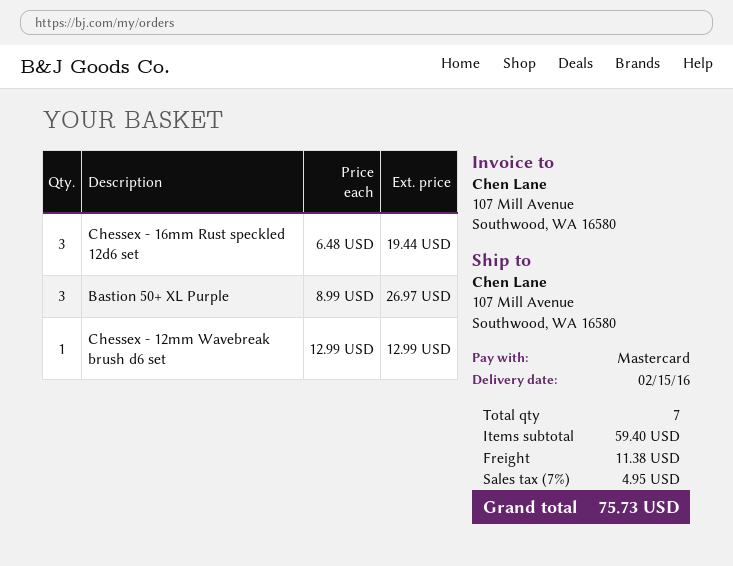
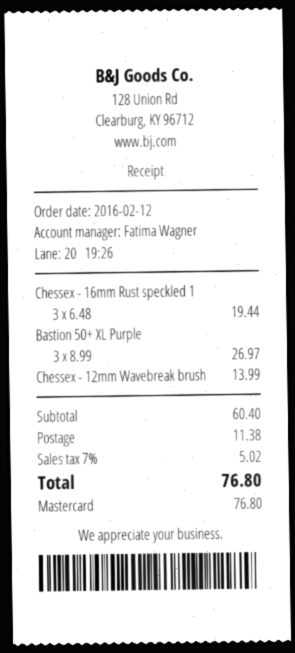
Chessex - 12mm Wavebreak brush d6 set: 1 x 12.99 = 12.99 -> 1 x 13.99 = 13.99
subtotal: 59.40 -> 60.40
tax: 7% = 4.95 -> 7% = 5.02
total: 75.73 -> 76.80

